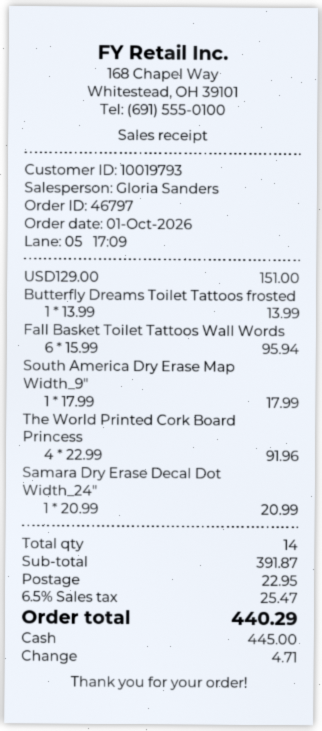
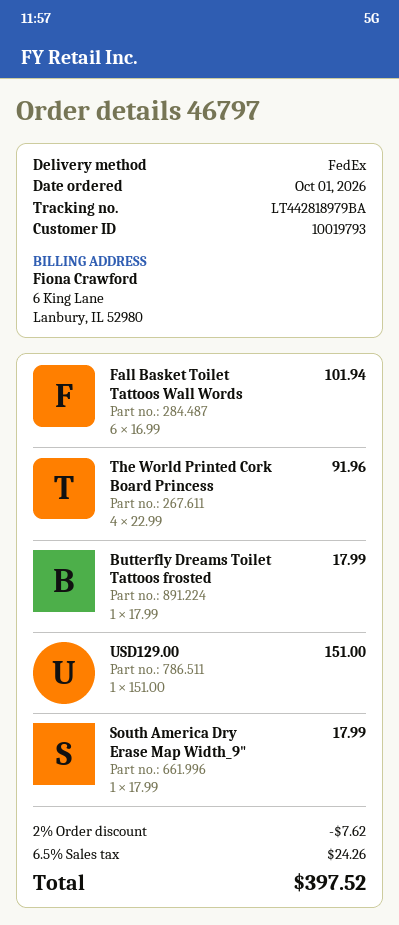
Butterfly Dreams Toilet Tattoos frosted: 1 x 13.99 = 13.99 -> 1 x 17.99 = 17.99
Fall Basket Toilet Tattoos Wall Words: 6 x 15.99 = 95.94 -> 6 x 16.99 = 101.94
Samara Dry Erase Decal Dot Width_24": 1 x 20.99 = 20.99 -> none
discount: none -> 2% = 7.62
shipping: 22.95 -> none
tax: 6.5% = 25.47 -> 6.5% = 24.26
total: 440.29 -> 397.52

